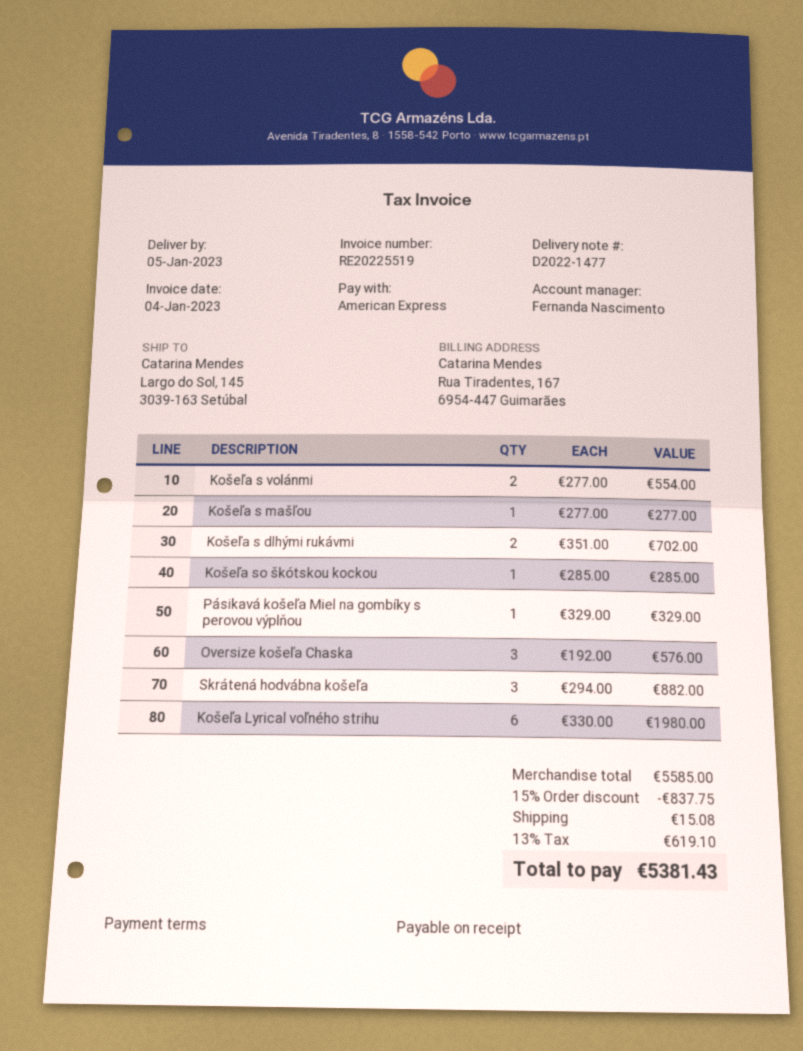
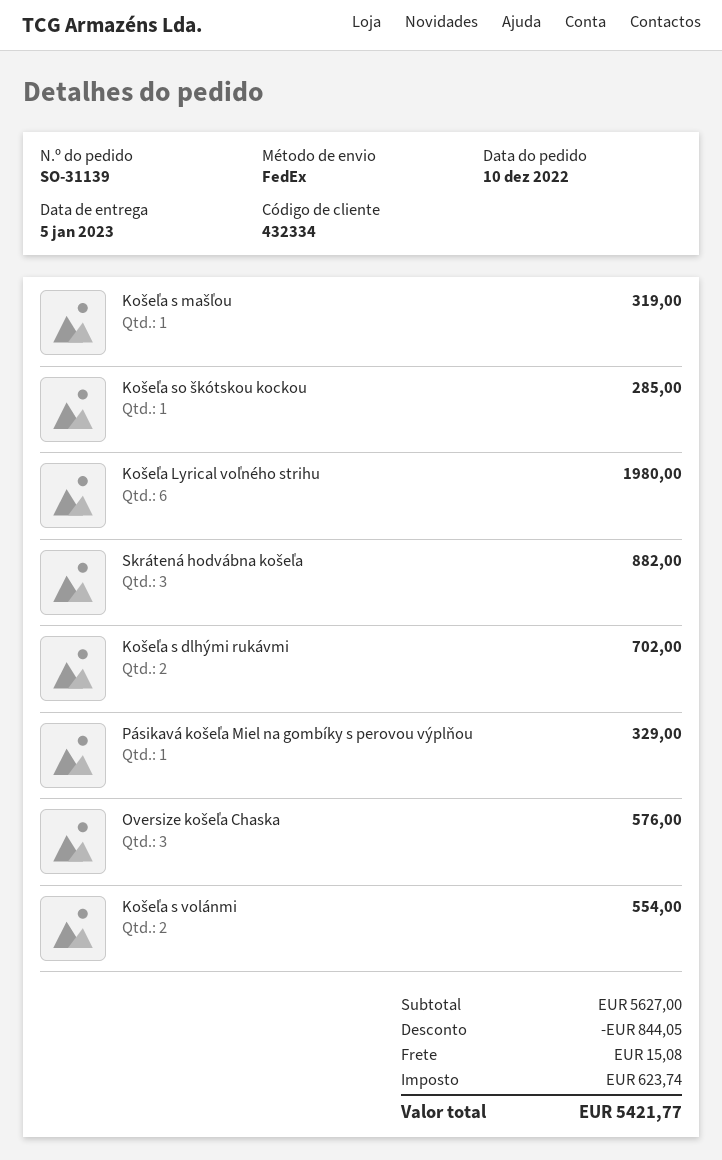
Košeľa s mašľou: 1 for 277.00 -> 1 for 319.00
subtotal: 5585.00 -> 5627.00
discount: 837.75 -> 844.05
tax: 619.10 -> 623.74
total: 5381.43 -> 5421.77

